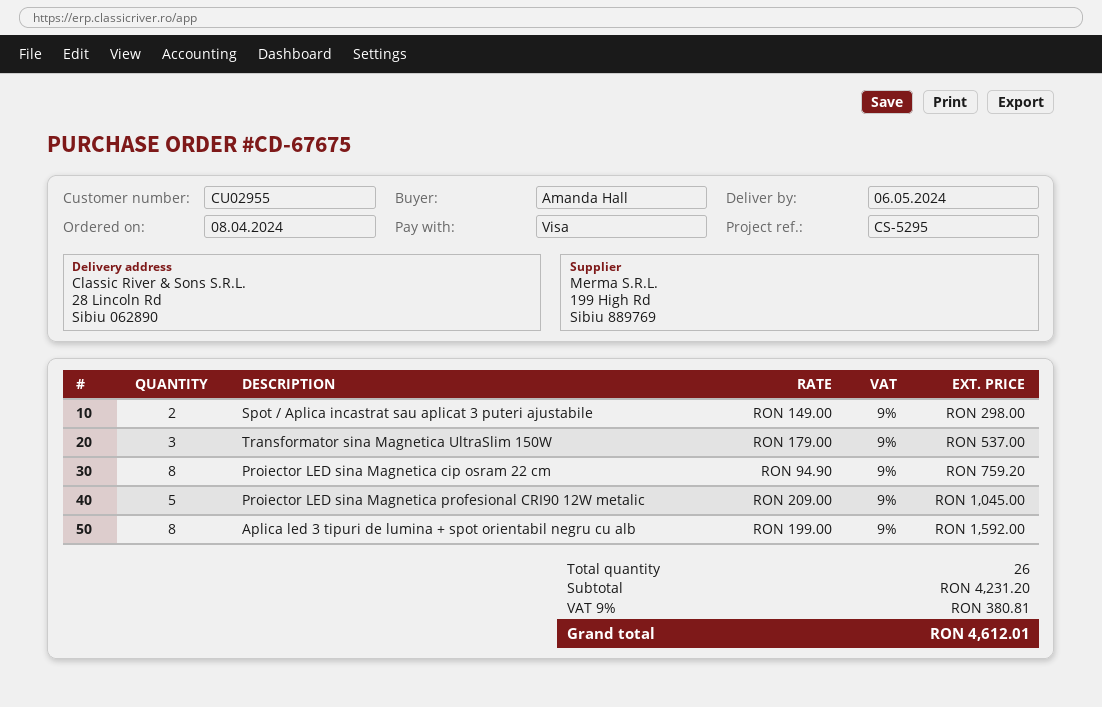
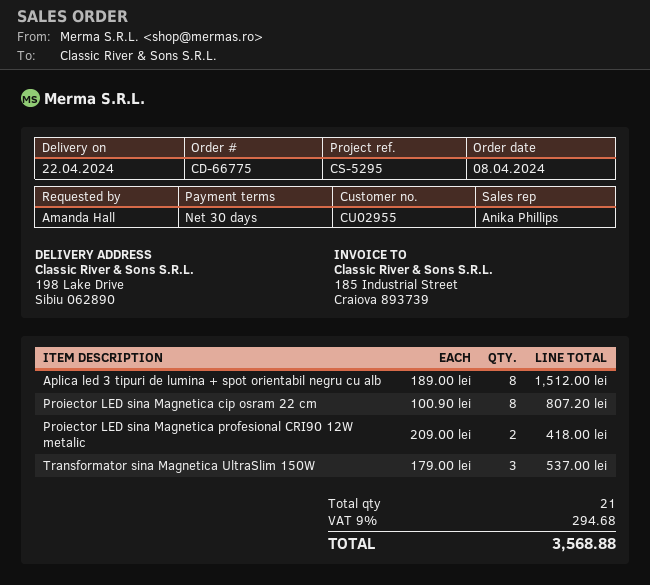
order number: CD-67675 -> CD-66775
delivery date: 2024-05-06 -> 2024-04-22
ship to: 28 Lincoln Rd, Sibiu 062890 -> 198 Lake Drive, Sibiu 062890
Spot / Aplica incastrat sau aplicat 3 puteri ajustabile: 2 x 149.00 = 298.00 -> none
Proiector LED sina Magnetica cip osram 22 cm: 8 x 94.90 = 759.20 -> 8 x 100.90 = 807.20
Proiector LED sina Magnetica profesional CRI90 12W metalic: 5 x 209.00 = 1045.00 -> 2 x 209.00 = 418.00
Aplica led 3 tipuri de lumina + spot orientabil negru cu alb: 8 x 199.00 = 1592.00 -> 8 x 189.00 = 1512.00
total quantity: 26 -> 21
tax: 9% = 380.81 -> 9% = 294.68
total: 4612.01 -> 3568.88

